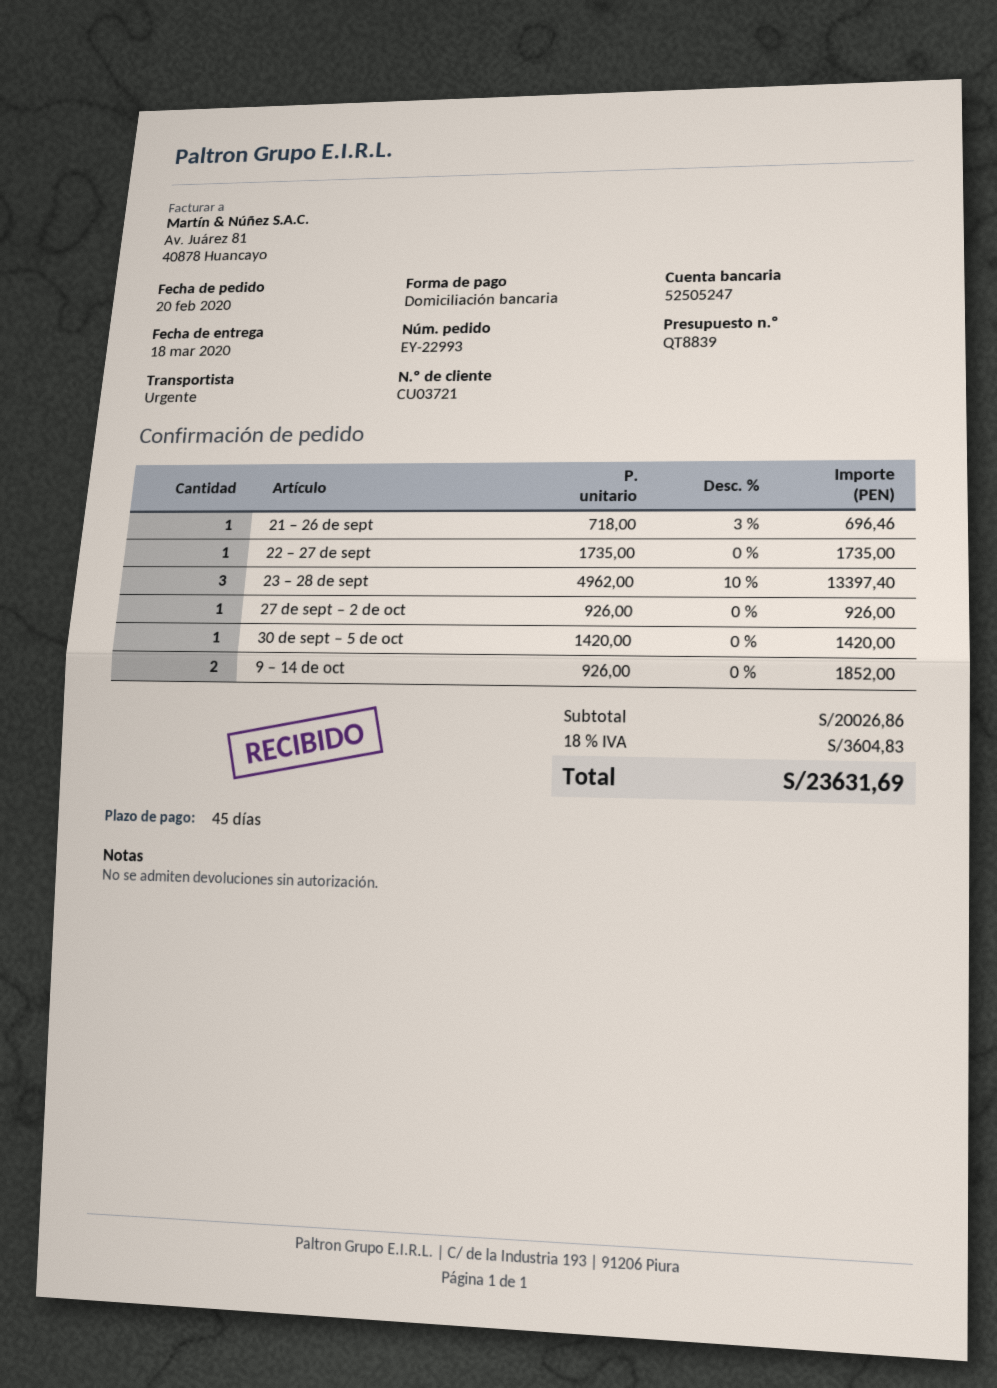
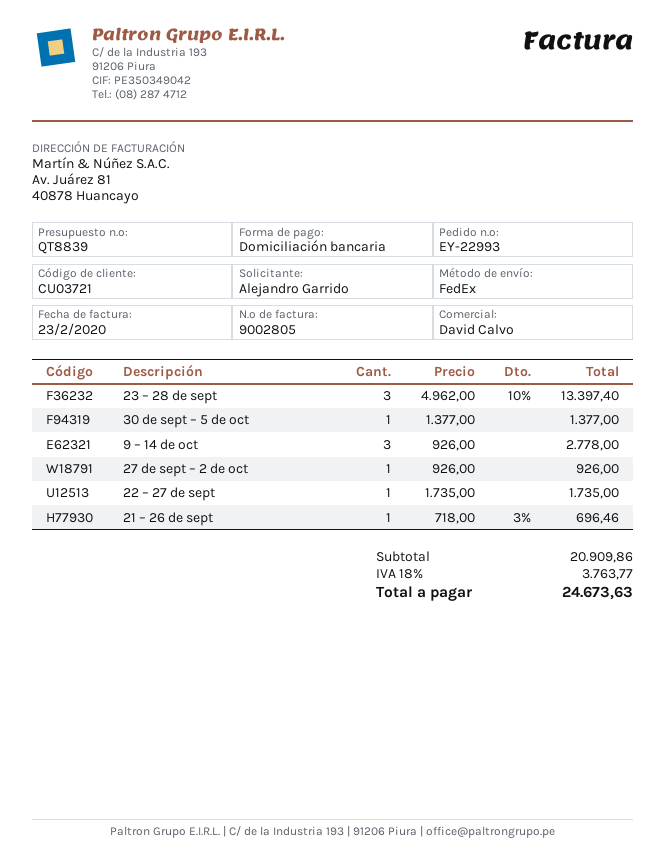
shipping method: express -> FedEx
30 de sept – 5 de oct: 1 x 1420.00 = 1420.00 -> 1 x 1377.00 = 1377.00
9 – 14 de oct: 2 x 926.00 = 1852.00 -> 3 x 926.00 = 2778.00
subtotal: 20026.86 -> 20909.86
tax: 18% = 3604.83 -> 18% = 3763.77
total: 23631.69 -> 24673.63

